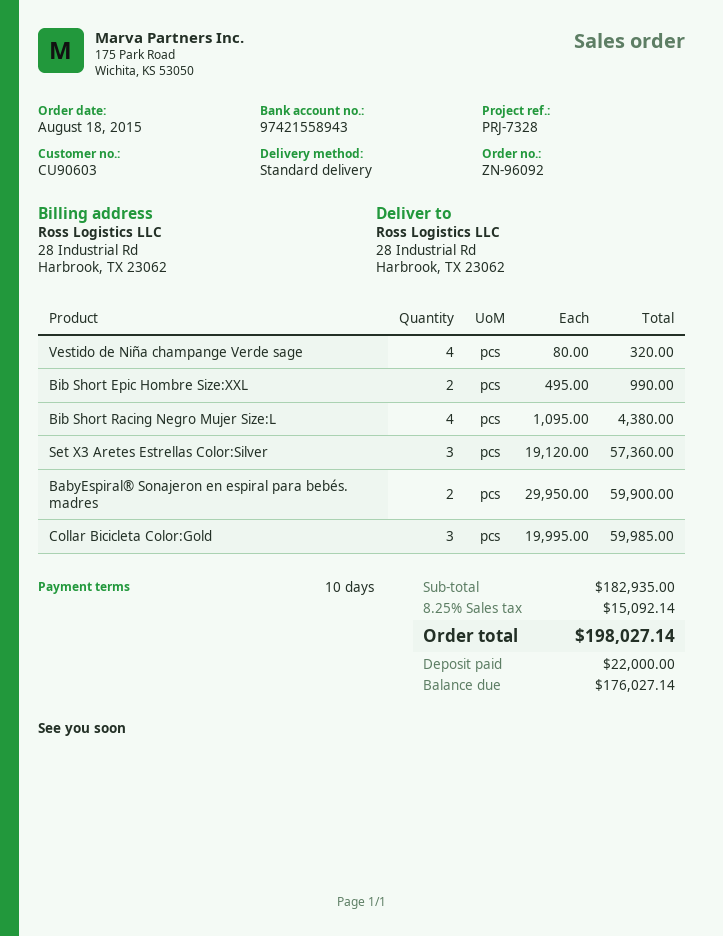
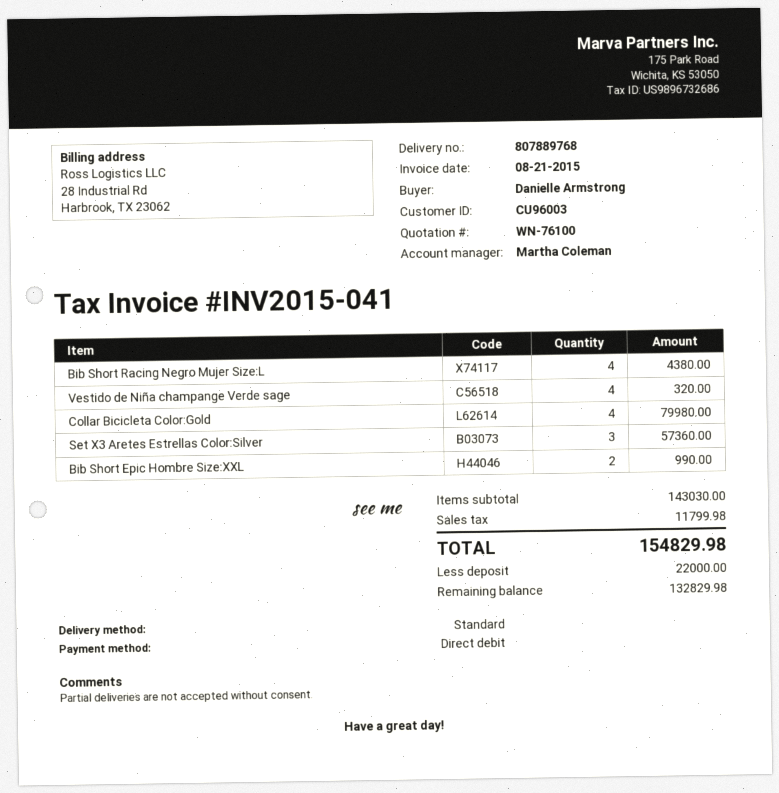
customer number: CU90603 -> CU96003
BabyEspiral® Sonajeron en espiral para bebés. madres: 2 for 59900.00 -> none
Collar Bicicleta Color:Gold: 3 for 59985.00 -> 4 for 79980.00
subtotal: 182935.00 -> 143030.00
tax: 15092.14 -> 11799.98
total: 198027.14 -> 154829.98
balance: 176027.14 -> 132829.98

